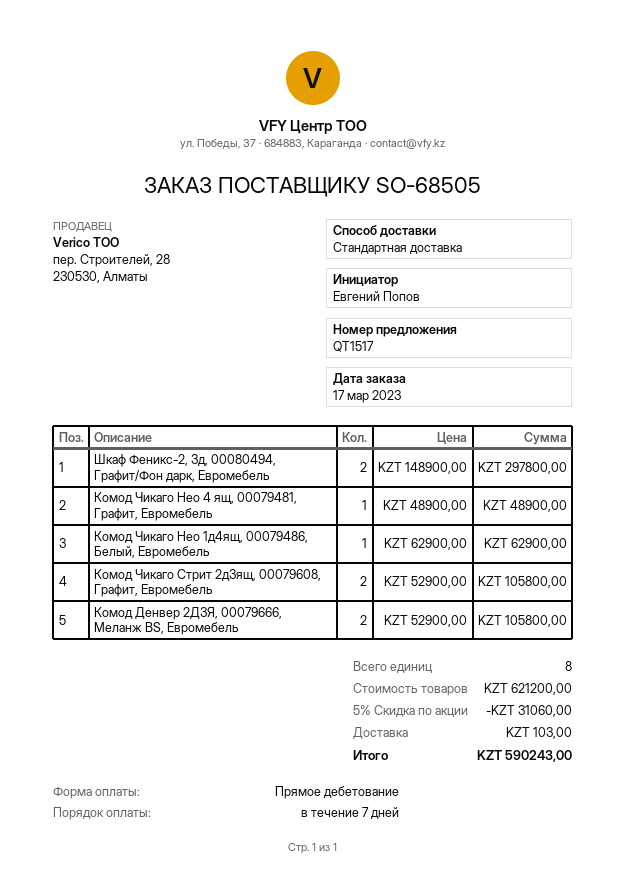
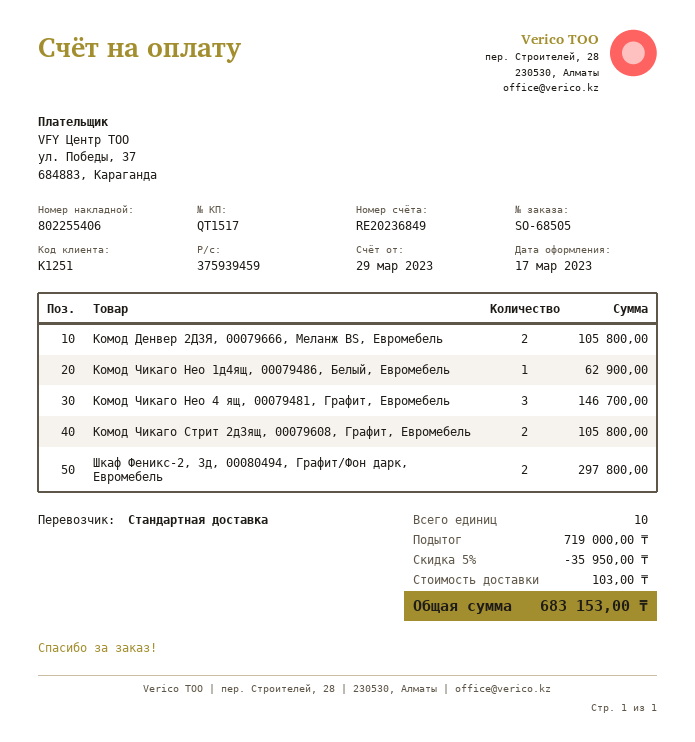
Комод Чикаго Нео 4 ящ, 00079481, Графит, Евромебель: 1 for 48900.00 -> 3 for 146700.00
total quantity: 8 -> 10
subtotal: 621200.00 -> 719000.00
discount: 5% = 31060.00 -> 5% = 35950.00
total: 590243.00 -> 683153.00

